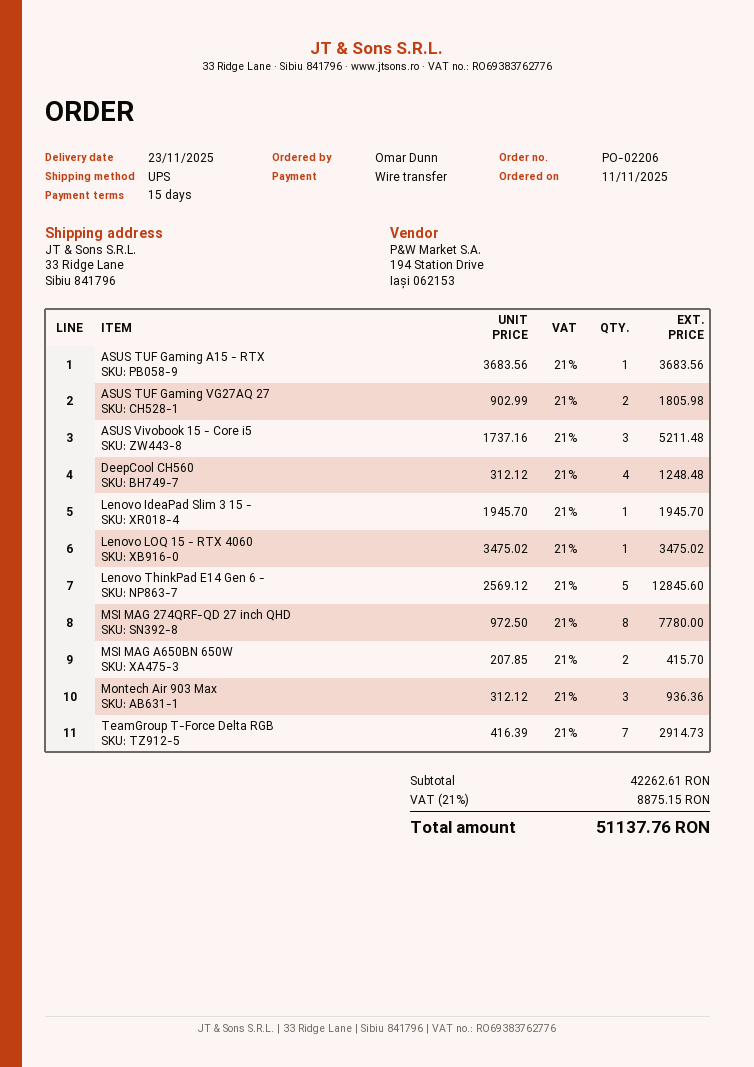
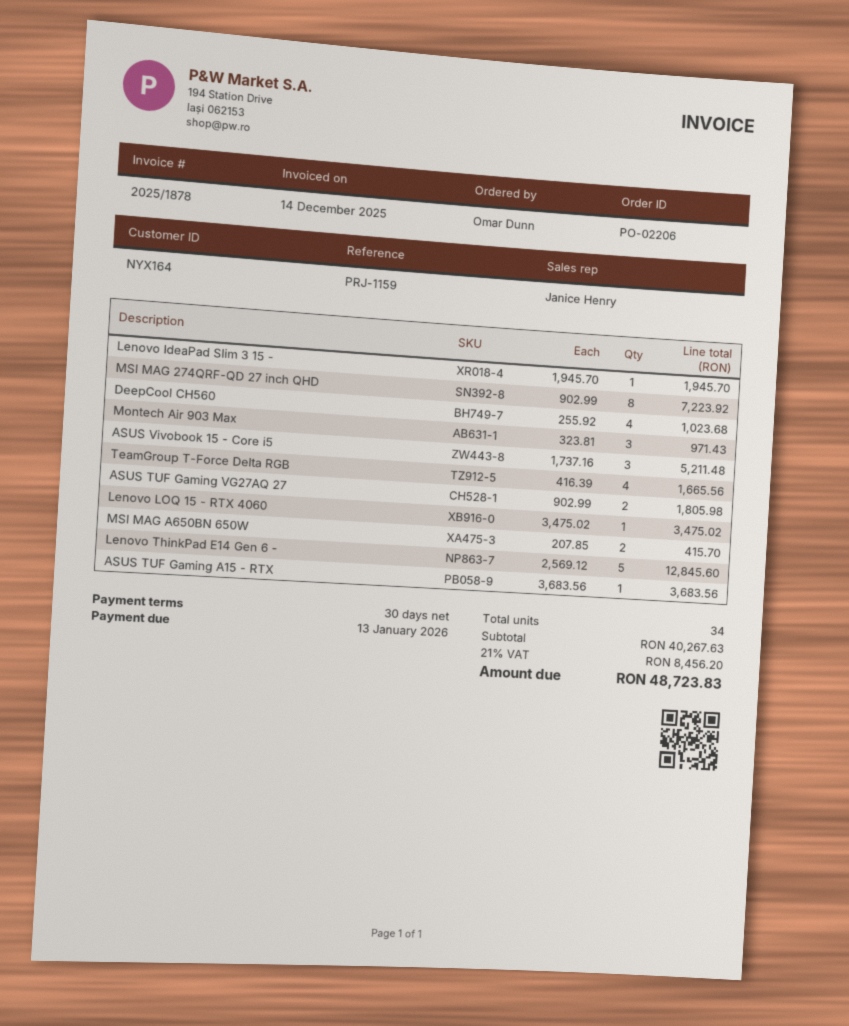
payment terms: 15 days -> 30 days
DeepCool CH560: 4 x 312.12 = 1248.48 -> 4 x 255.92 = 1023.68
MSI MAG 274QRF-QD 27 inch QHD: 8 x 972.50 = 7780.00 -> 8 x 902.99 = 7223.92
Montech Air 903 Max: 3 x 312.12 = 936.36 -> 3 x 323.81 = 971.43
TeamGroup T-Force Delta RGB: 7 x 416.39 = 2914.73 -> 4 x 416.39 = 1665.56
subtotal: 42262.61 -> 40267.63
tax: 21% = 8875.15 -> 21% = 8456.20
total: 51137.76 -> 48723.83

